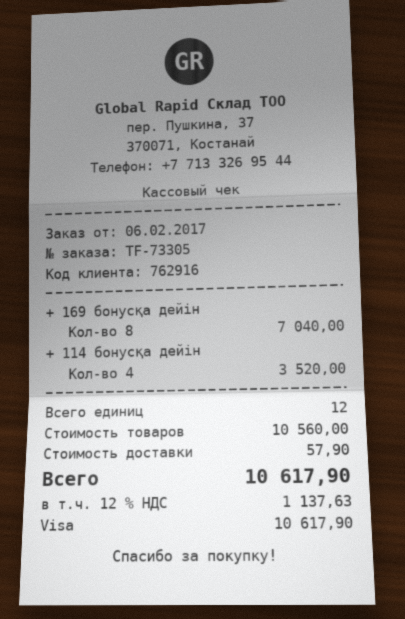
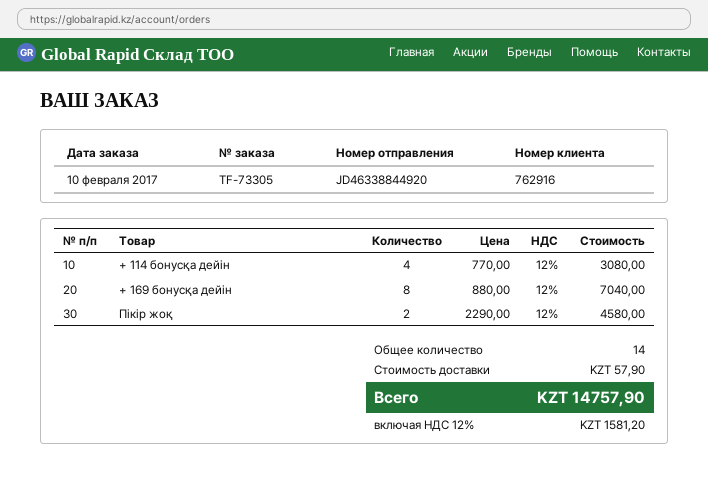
order date: 2017-02-06 -> 2017-02-10
+ 114 бонусқа дейін: 4 for 3520.00 -> 4 for 3080.00
Пікір жоқ: none -> 2 for 4580.00
total quantity: 12 -> 14
tax: 12% = 1137.63 -> 12% = 1581.20
total: 10617.90 -> 14757.90

